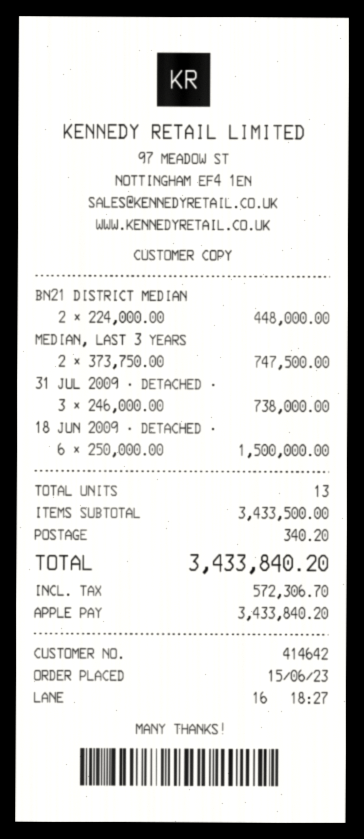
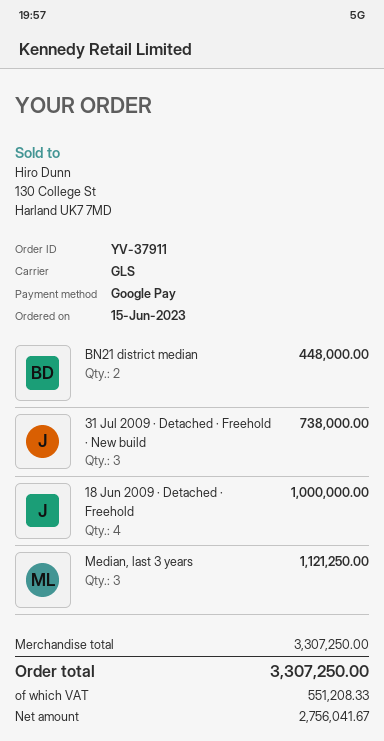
payment method: Apple Pay -> Google Pay
MEDIAN, LAST 3 YEARS: 2 for 747500.00 -> 3 for 1121250.00
18 JUN 2009 · DETACHED ·: 6 for 1500000.00 -> 4 for 1000000.00
subtotal: 3433500.00 -> 3307250.00
shipping: 340.20 -> none
tax: 572306.70 -> 551208.33
total: 3433840.20 -> 3307250.00

